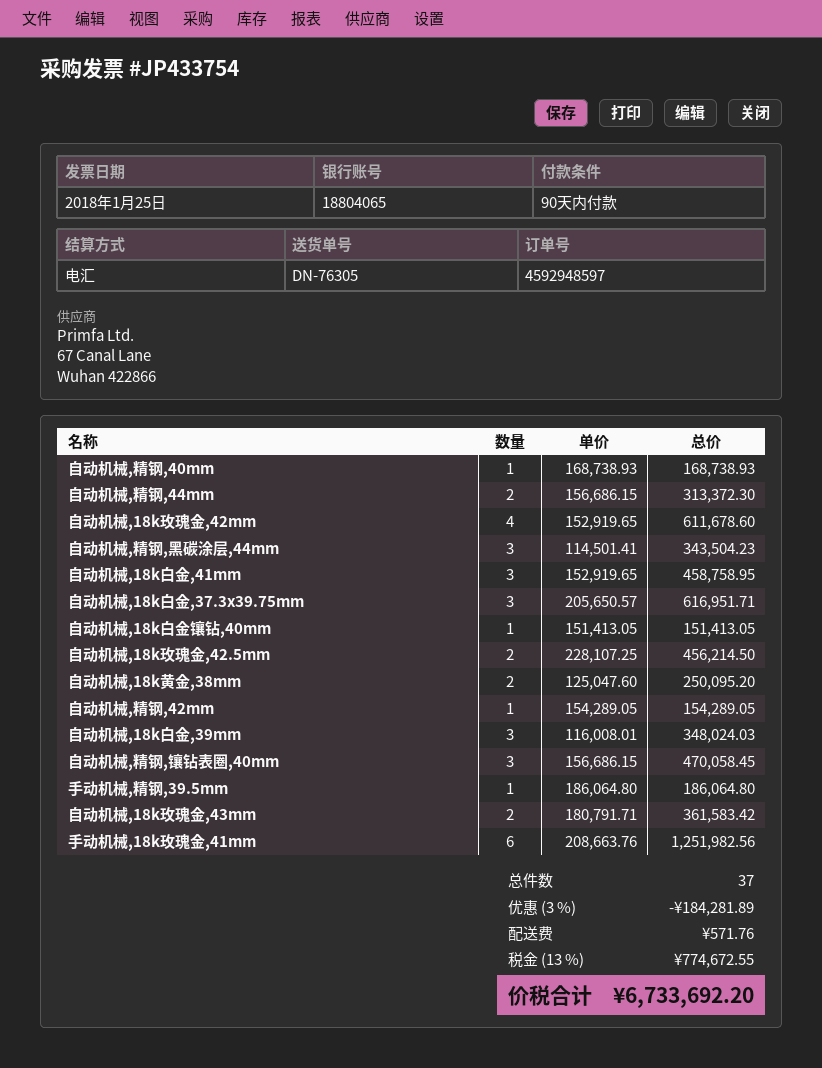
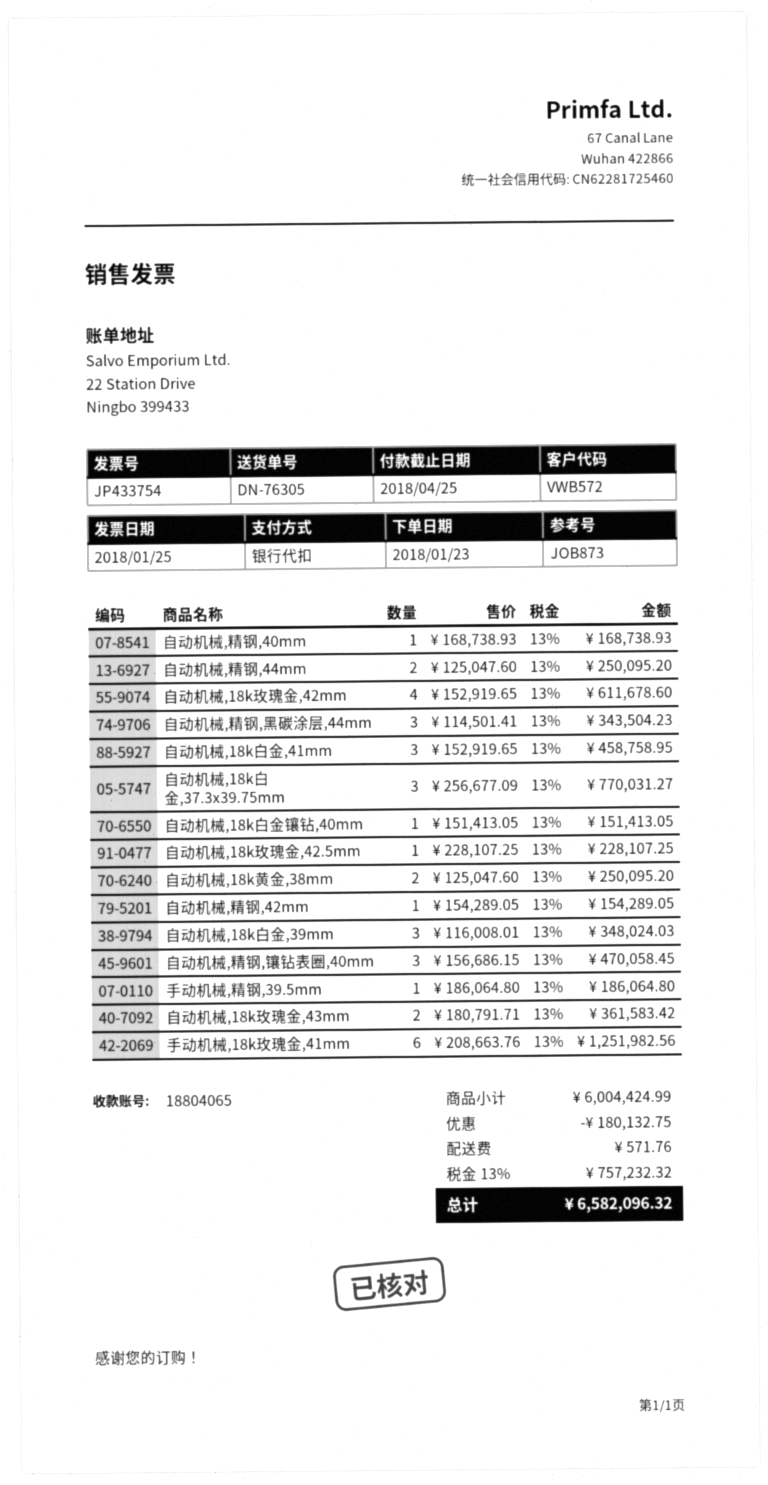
payment method: bank transfer -> direct debit
自动机械,精钢,44mm: 2 x 156686.15 = 313372.30 -> 2 x 125047.60 = 250095.20
自动机械,18k白金,37.3x39.75mm: 3 x 205650.57 = 616951.71 -> 3 x 256677.09 = 770031.27
自动机械,18k玫瑰金,42.5mm: 2 x 228107.25 = 456214.50 -> 1 x 228107.25 = 228107.25
discount: 184281.89 -> 180132.75
tax: 13% = 774672.55 -> 13% = 757232.32
total: 6733692.20 -> 6582096.32

